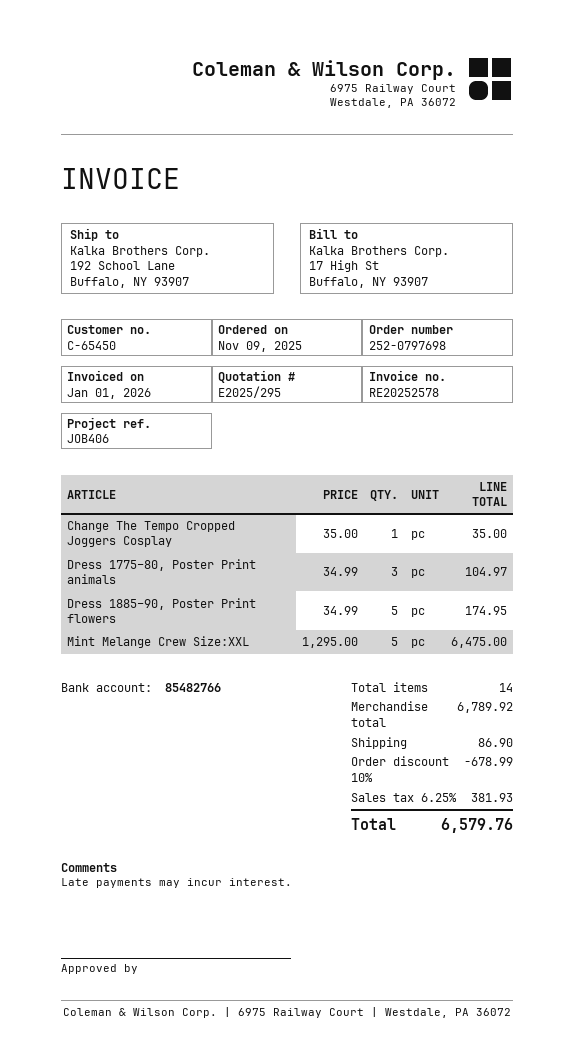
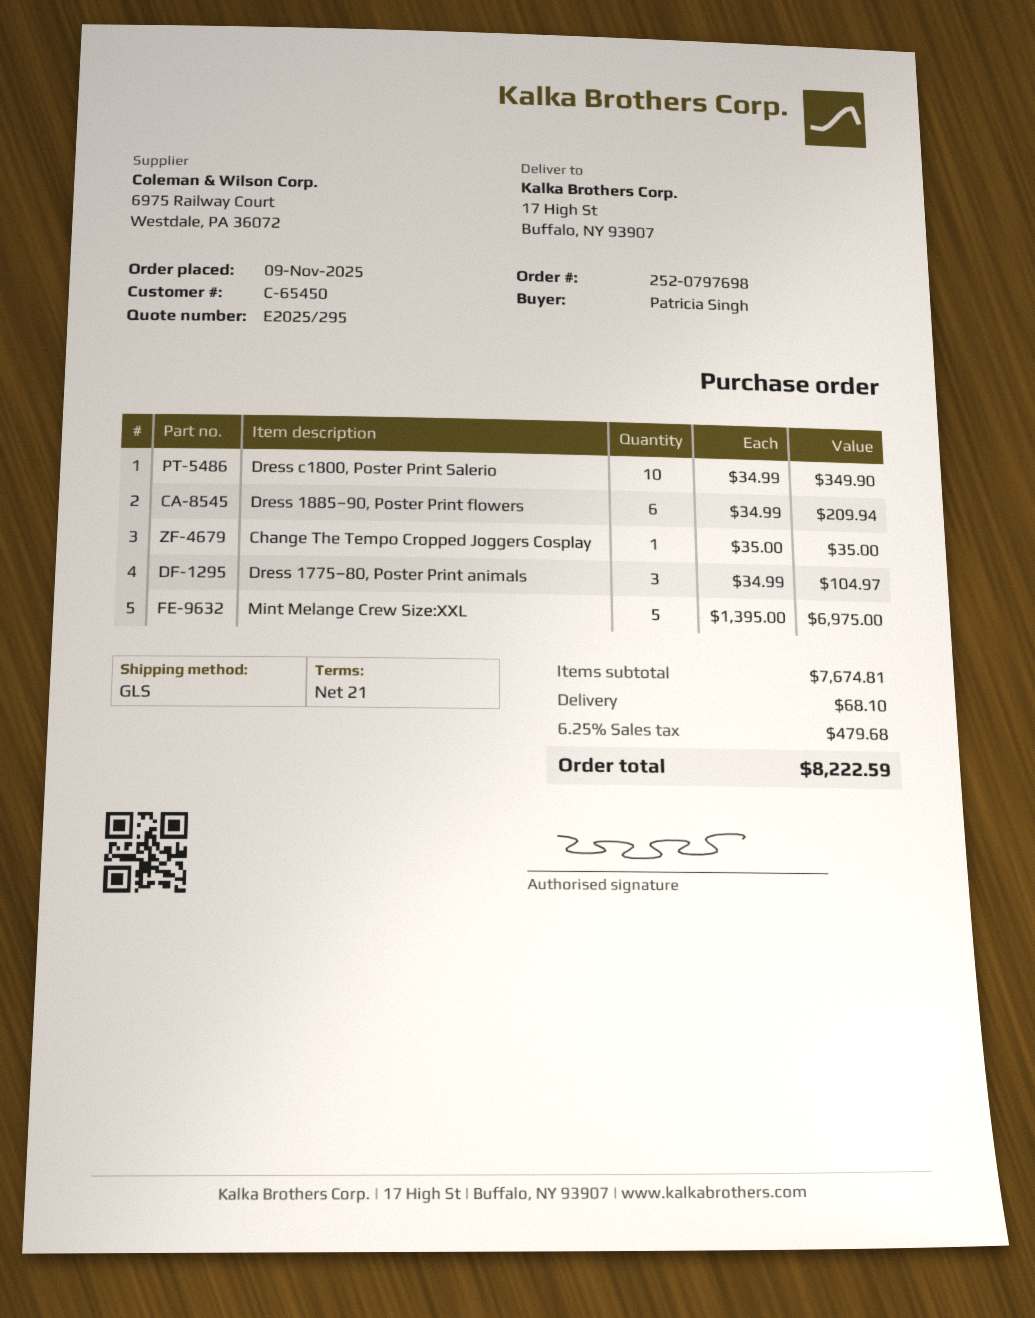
ship to: 192 School Lane, Buffalo, NY 93907 -> 17 High St, Buffalo, NY 93907
Dress 1885–90, Poster Print flowers: 5 x 34.99 = 174.95 -> 6 x 34.99 = 209.94
Mint Melange Crew Size:XXL: 5 x 1295.00 = 6475.00 -> 5 x 1395.00 = 6975.00
Dress c1800, Poster Print Salerio: none -> 10 x 34.99 = 349.90
subtotal: 6789.92 -> 7674.81
discount: 10% = 678.99 -> none
shipping: 86.90 -> 68.10
tax: 6.25% = 381.93 -> 6.25% = 479.68
total: 6579.76 -> 8222.59

